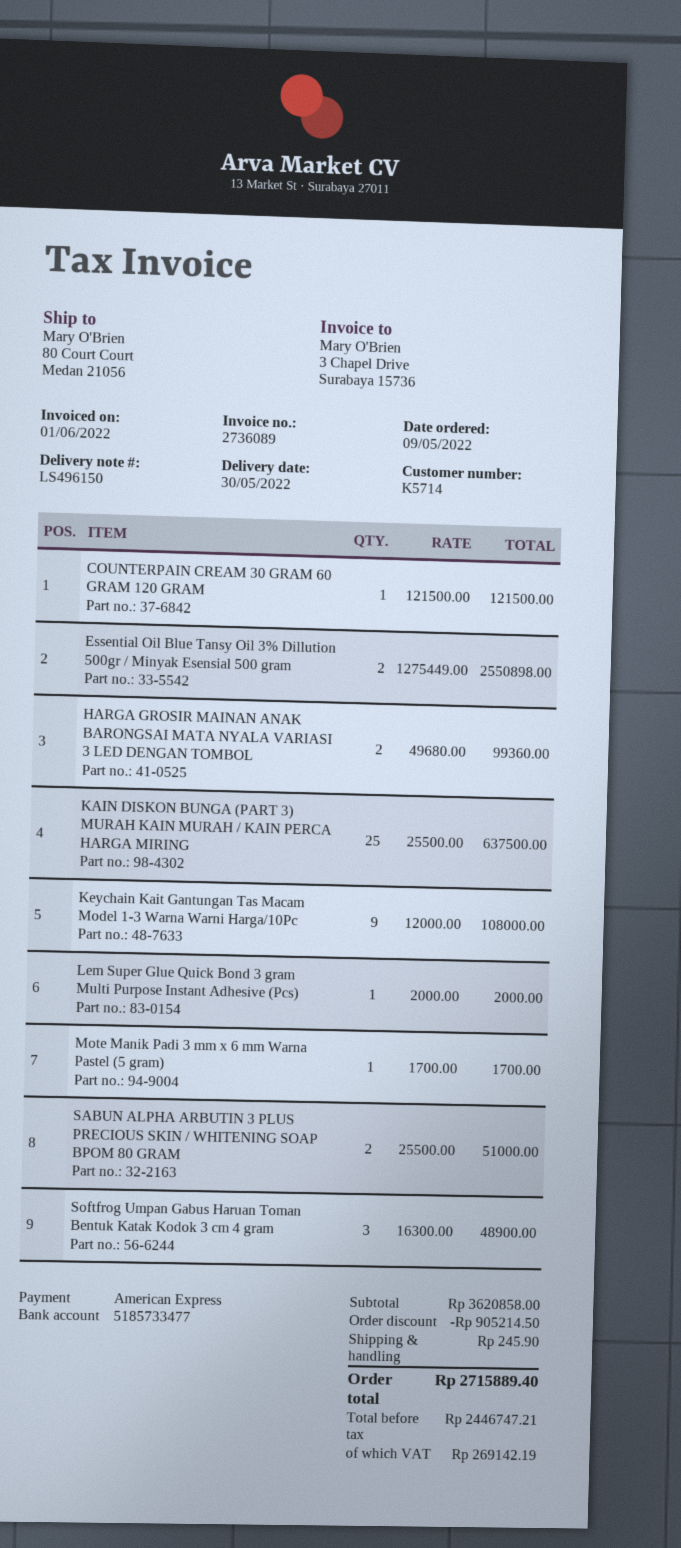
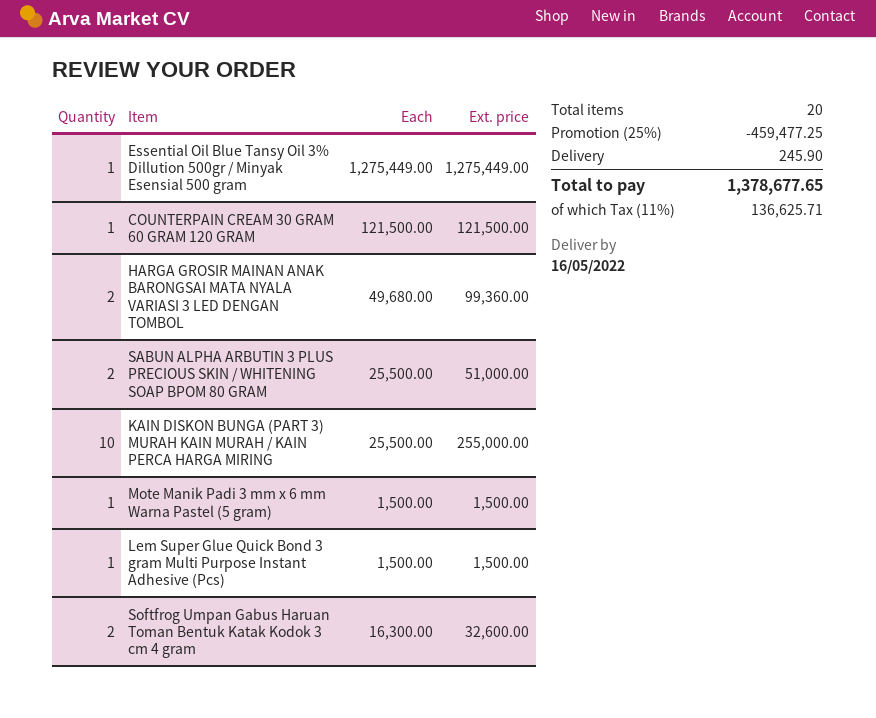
delivery date: 2022-05-30 -> 2022-05-16
Essential Oil Blue Tansy Oil 3% Dillution 500gr / Minyak Esensial 500 gram: 2 x 1275449.00 = 2550898.00 -> 1 x 1275449.00 = 1275449.00
KAIN DISKON BUNGA (PART 3) MURAH KAIN MURAH / KAIN PERCA HARGA MIRING: 25 x 25500.00 = 637500.00 -> 10 x 25500.00 = 255000.00
Keychain Kait Gantungan Tas Macam Model 1-3 Warna Warni Harga/10Pc: 9 x 12000.00 = 108000.00 -> none
Lem Super Glue Quick Bond 3 gram Multi Purpose Instant Adhesive (Pcs): 1 x 2000.00 = 2000.00 -> 1 x 1500.00 = 1500.00
Mote Manik Padi 3 mm x 6 mm Warna Pastel (5 gram): 1 x 1700.00 = 1700.00 -> 1 x 1500.00 = 1500.00
Softfrog Umpan Gabus Haruan Toman Bentuk Katak Kodok 3 cm 4 gram: 3 x 16300.00 = 48900.00 -> 2 x 16300.00 = 32600.00
discount: 905214.50 -> 459477.25
tax: 269142.19 -> 136625.71
total: 2715889.40 -> 1378677.65

